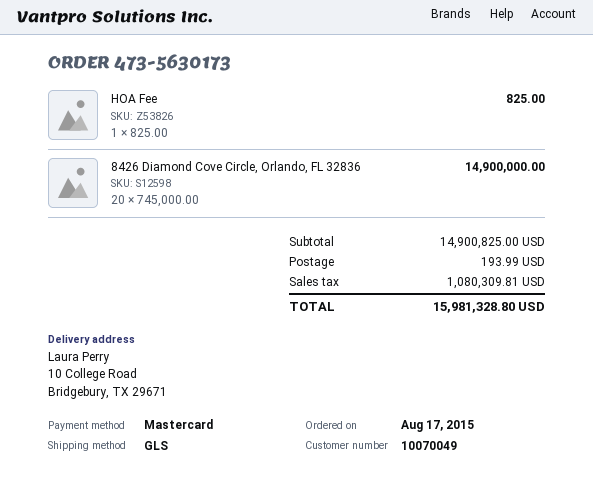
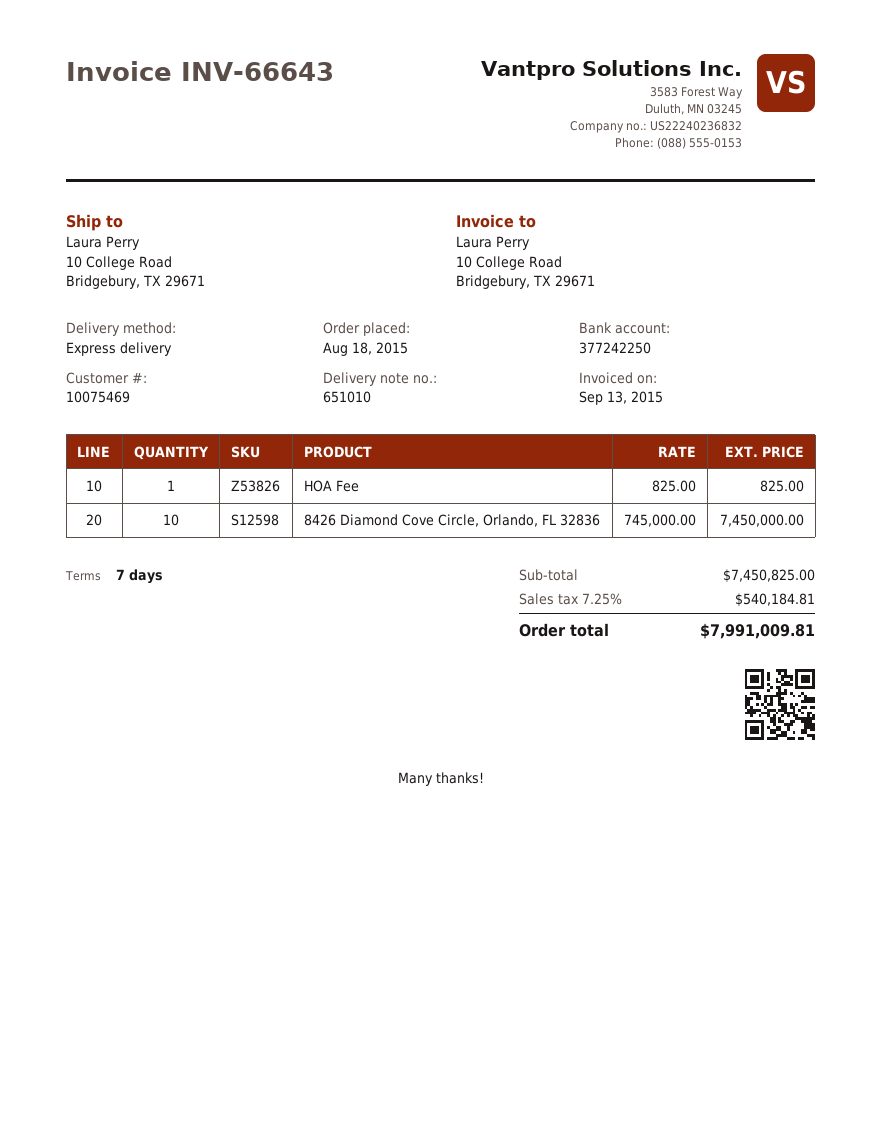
order date: 2015-08-17 -> 2015-08-18
customer number: 10070049 -> 10075469
shipping method: GLS -> express
8426 Diamond Cove Circle, Orlando, FL 32836: 20 x 745000.00 = 14900000.00 -> 10 x 745000.00 = 7450000.00
subtotal: 14900825.00 -> 7450825.00
shipping: 193.99 -> none
tax: 1080309.81 -> 540184.81
total: 15981328.80 -> 7991009.81

